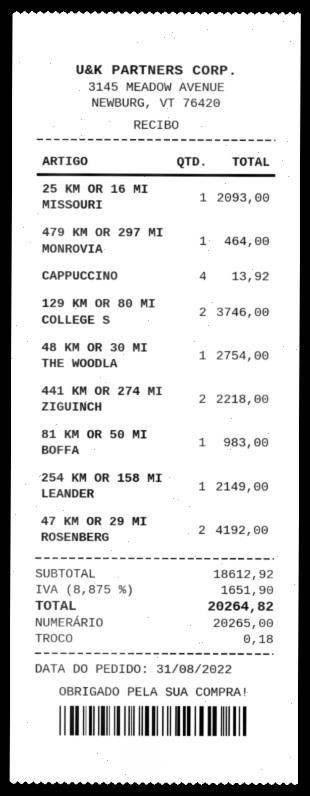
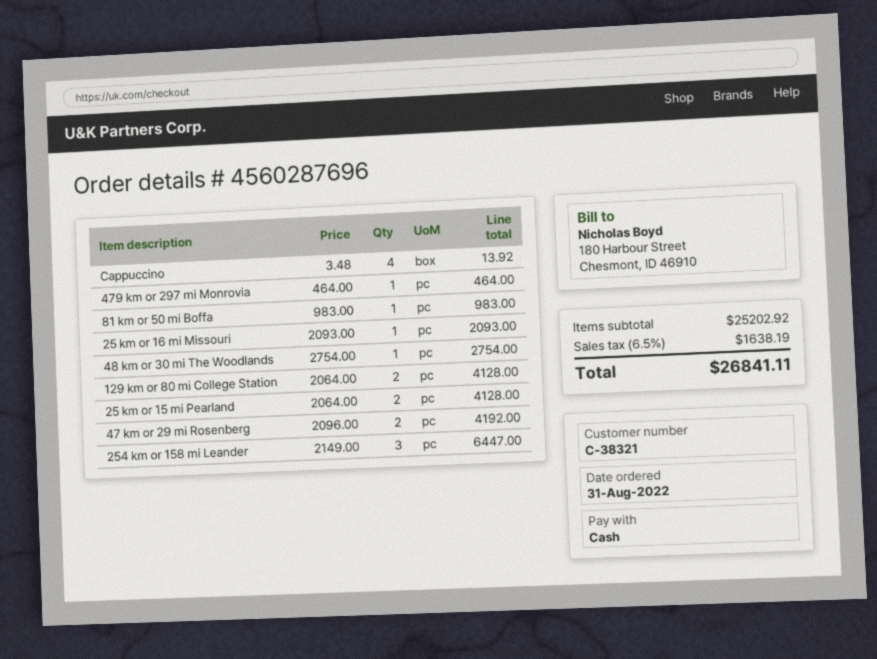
129 KM OR 80 MI COLLEGE S: 2 for 3746.00 -> 2 for 4128.00
441 KM OR 274 MI ZIGUINCH: 2 for 2218.00 -> none
254 KM OR 158 MI LEANDER: 1 for 2149.00 -> 3 for 6447.00
25 km or 15 mi Pearland: none -> 2 for 4128.00
subtotal: 18612.92 -> 25202.92
tax: 8.875% = 1651.90 -> 6.5% = 1638.19
total: 20264.82 -> 26841.11

